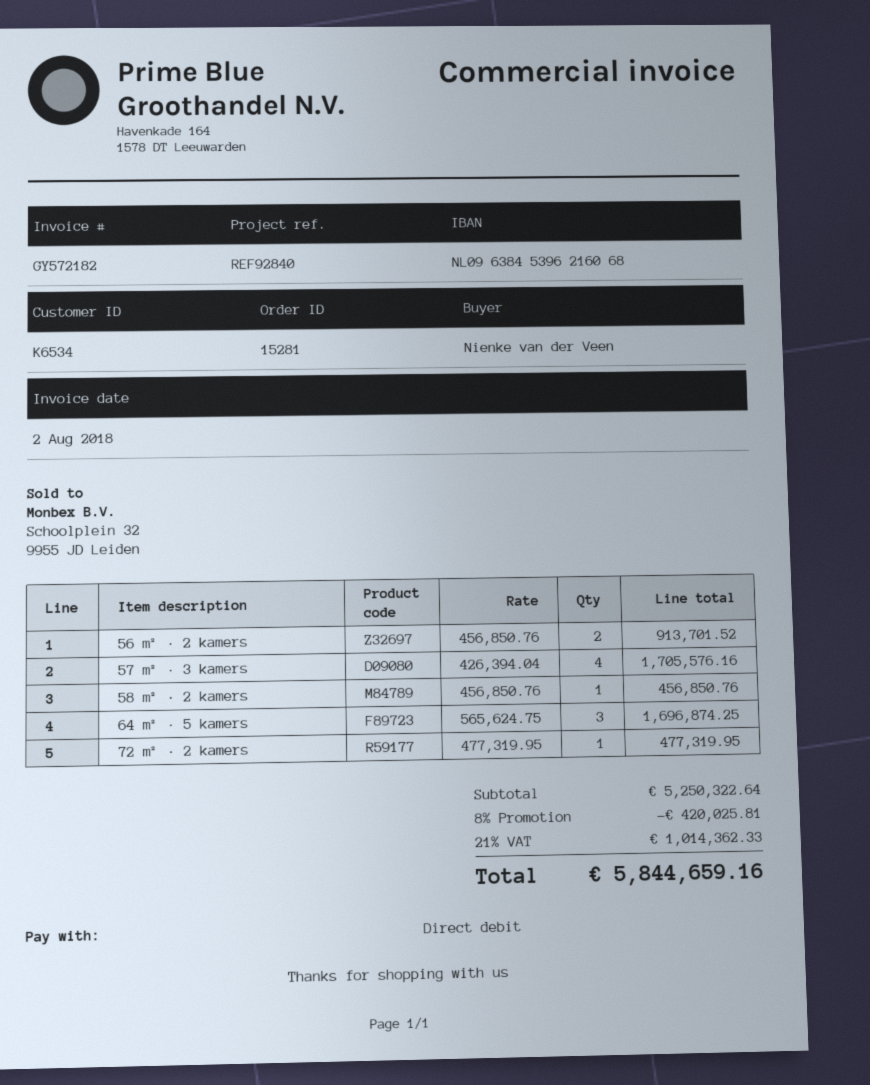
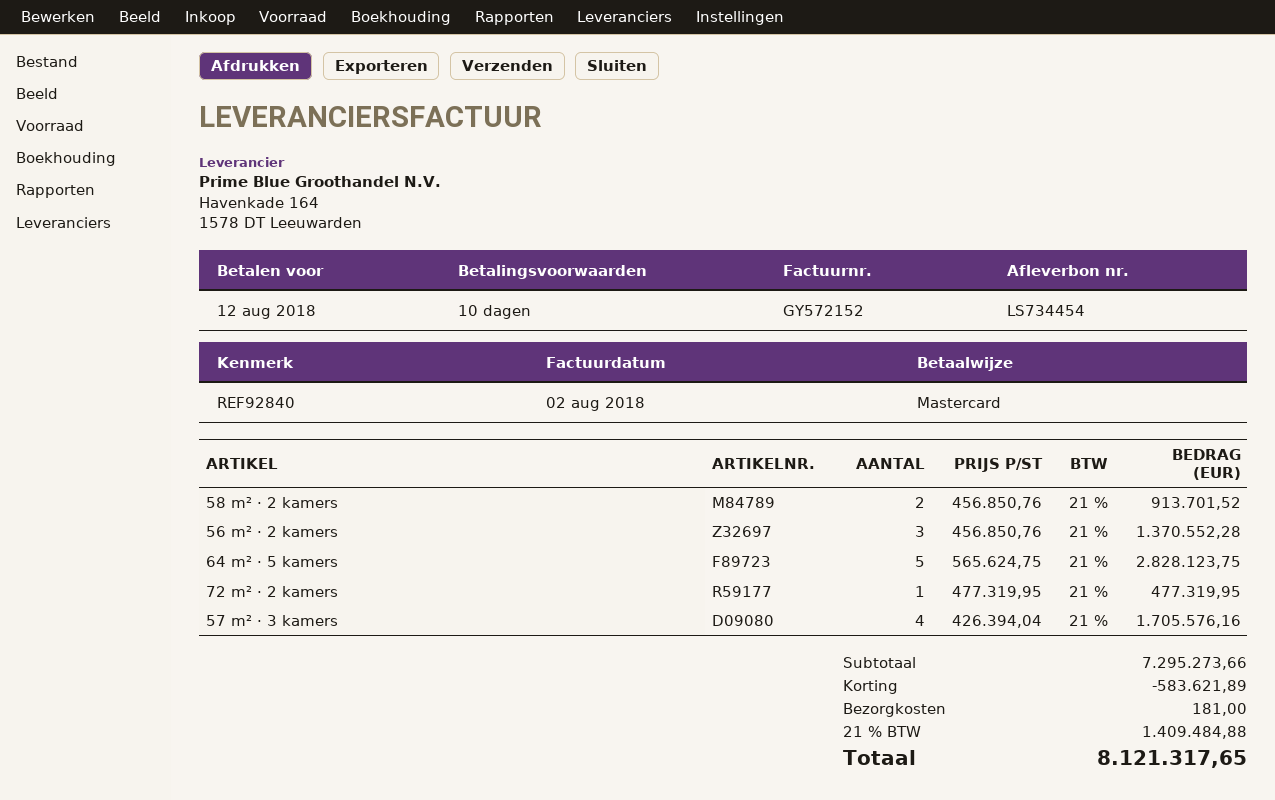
invoice number: GY572182 -> GY572152
payment method: direct debit -> Mastercard
56 m² · 2 kamers: 2 x 456850.76 = 913701.52 -> 3 x 456850.76 = 1370552.28
58 m² · 2 kamers: 1 x 456850.76 = 456850.76 -> 2 x 456850.76 = 913701.52
64 m² · 5 kamers: 3 x 565624.75 = 1696874.25 -> 5 x 565624.75 = 2828123.75
subtotal: 5250322.64 -> 7295273.66
discount: 420025.81 -> 583621.89
shipping: none -> 181.00
tax: 21% = 1014362.33 -> 21% = 1409484.88
total: 5844659.16 -> 8121317.65

